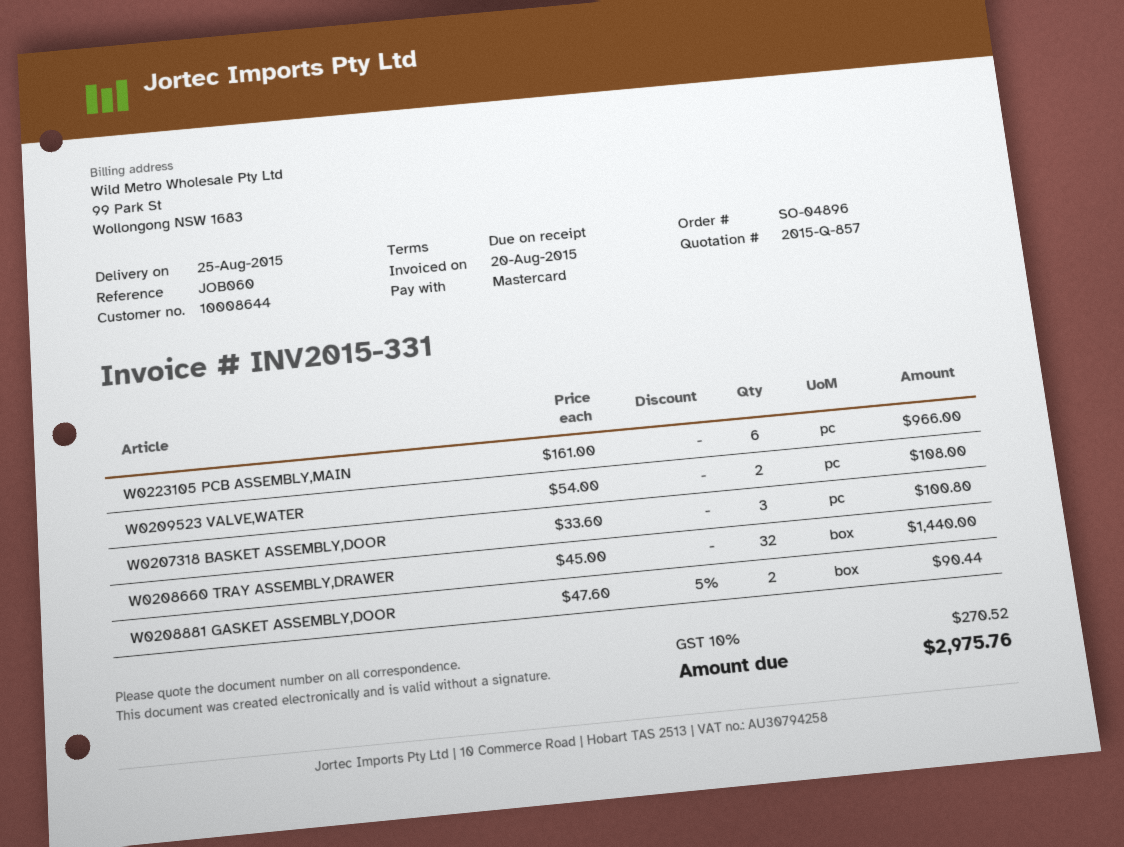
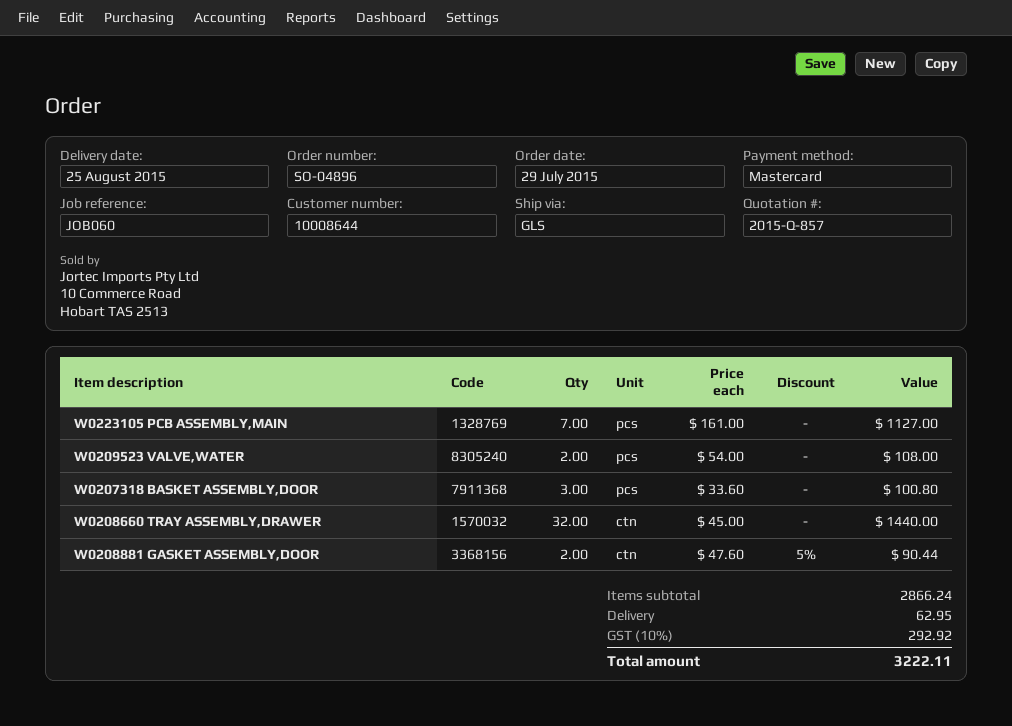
W0223105 PCB ASSEMBLY,MAIN: 6 x 161.00 = 966.00 -> 7 x 161.00 = 1127.00
shipping: none -> 62.95
tax: 10% = 270.52 -> 10% = 292.92
total: 2975.76 -> 3222.11

